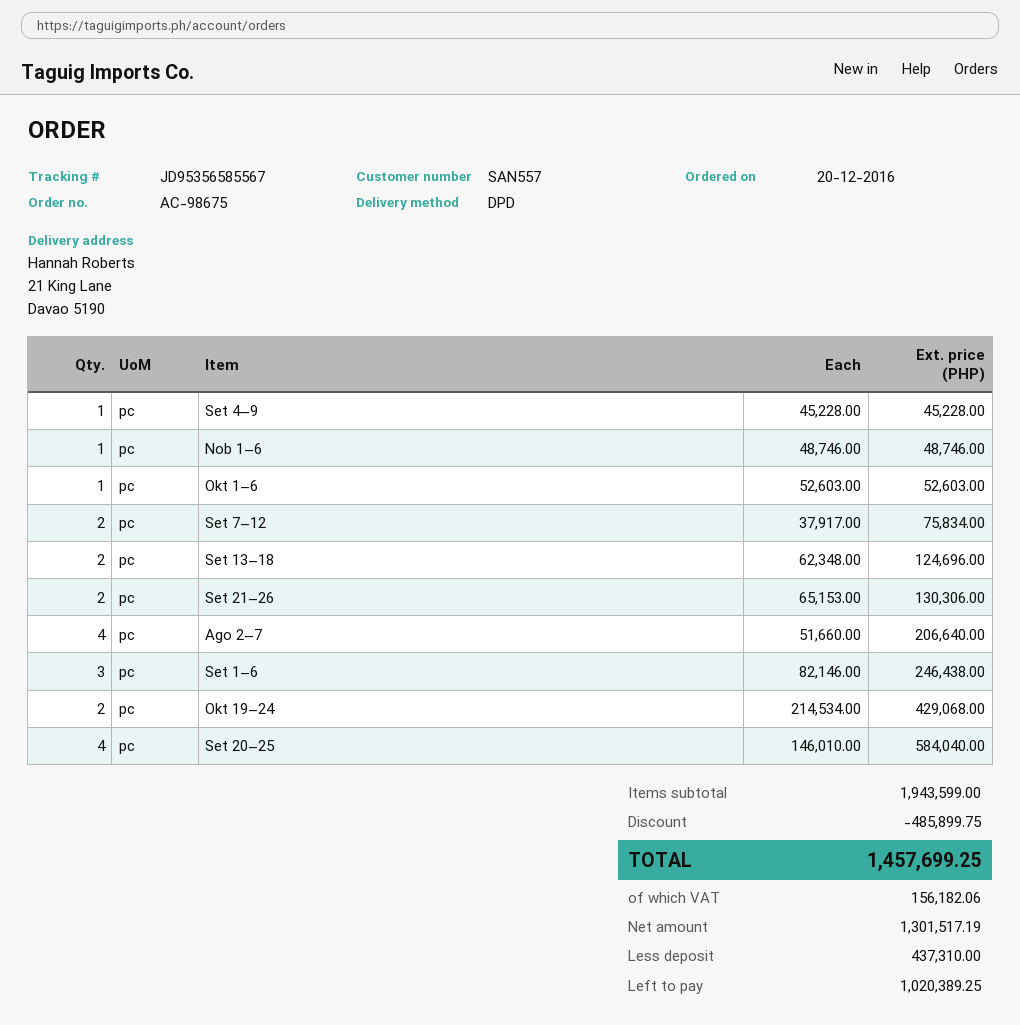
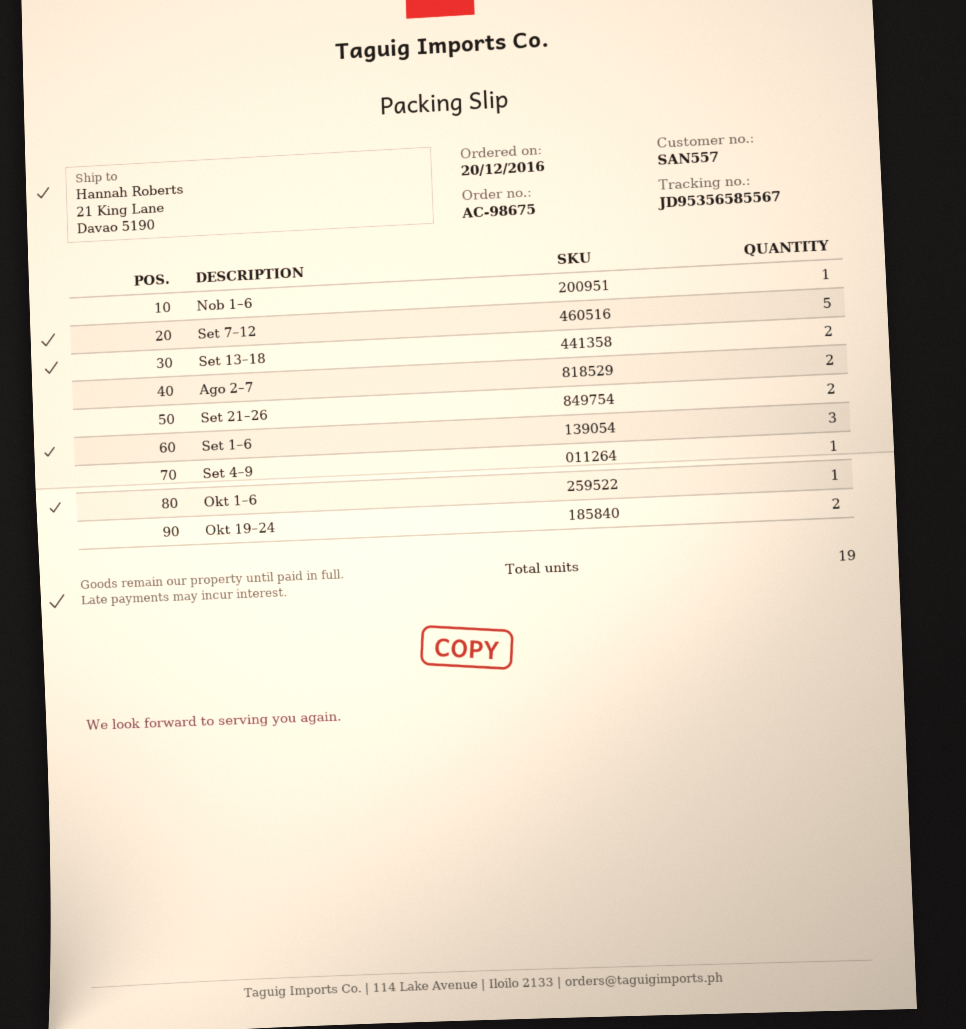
Set 7–12: 2 -> 5
Ago 2–7: 4 -> 2
Set 20–25: 4 -> none

